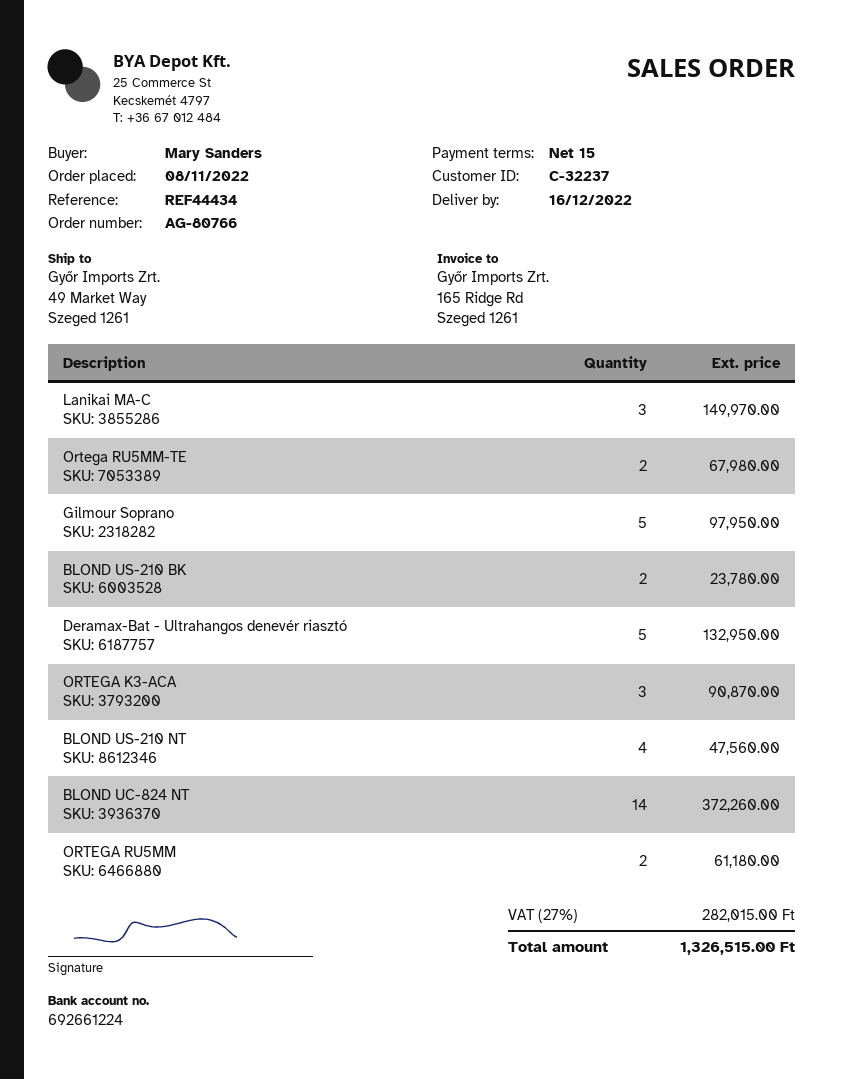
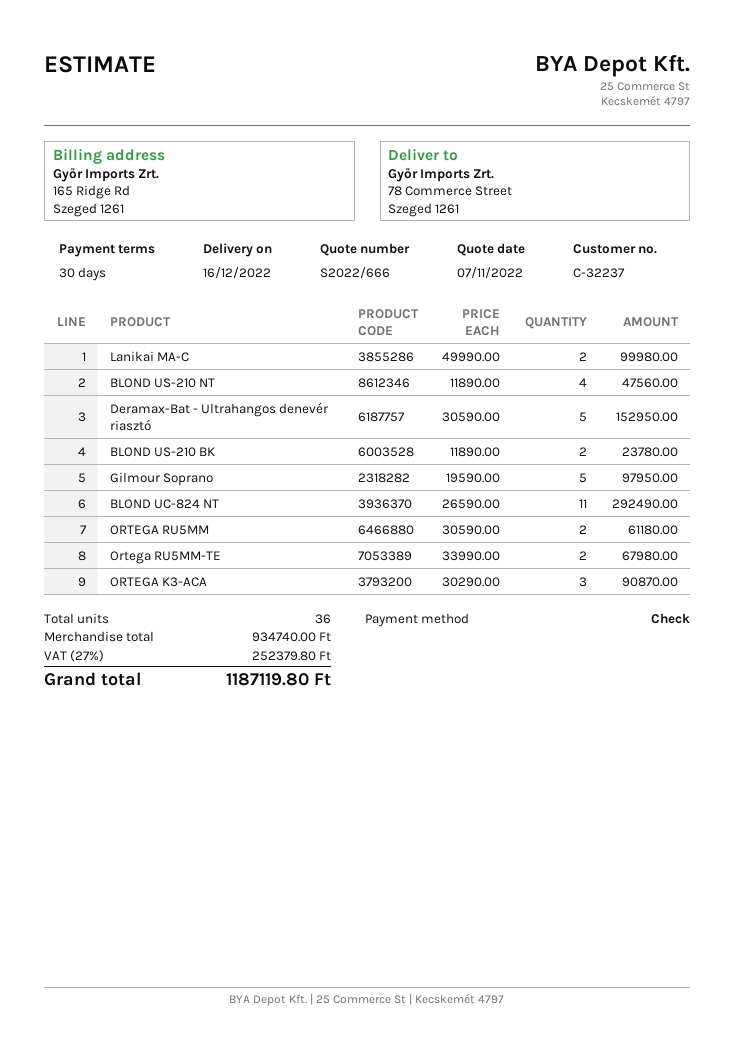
payment terms: 15 days -> 30 days
ship to: 49 Market Way, Szeged 1261 -> 78 Commerce Street, Szeged 1261
Lanikai MA-C: 3 for 149970.00 -> 2 for 99980.00
Deramax-Bat - Ultrahangos denevér riasztó: 5 for 132950.00 -> 5 for 152950.00
BLOND UC-824 NT: 14 for 372260.00 -> 11 for 292490.00
tax: 27% = 282015.00 -> 27% = 252379.80
total: 1326515.00 -> 1187119.80

